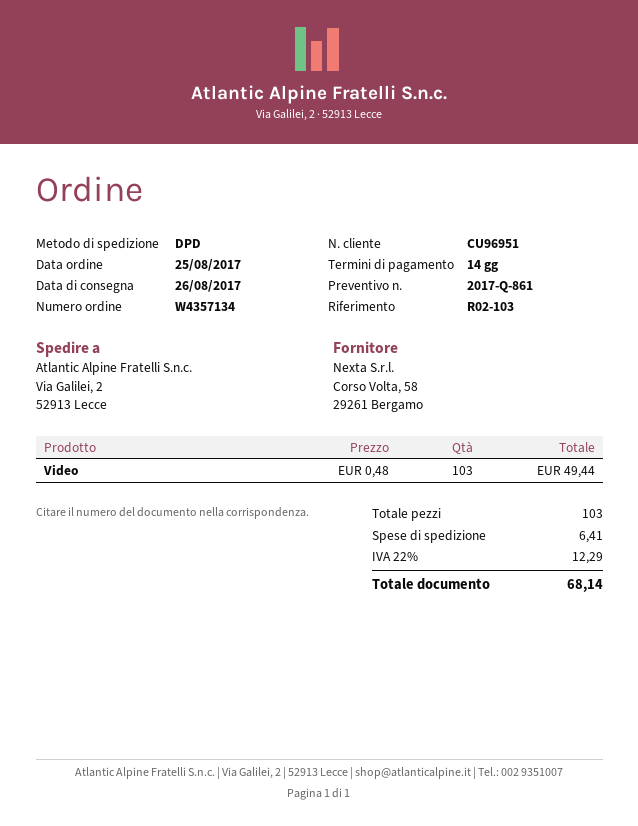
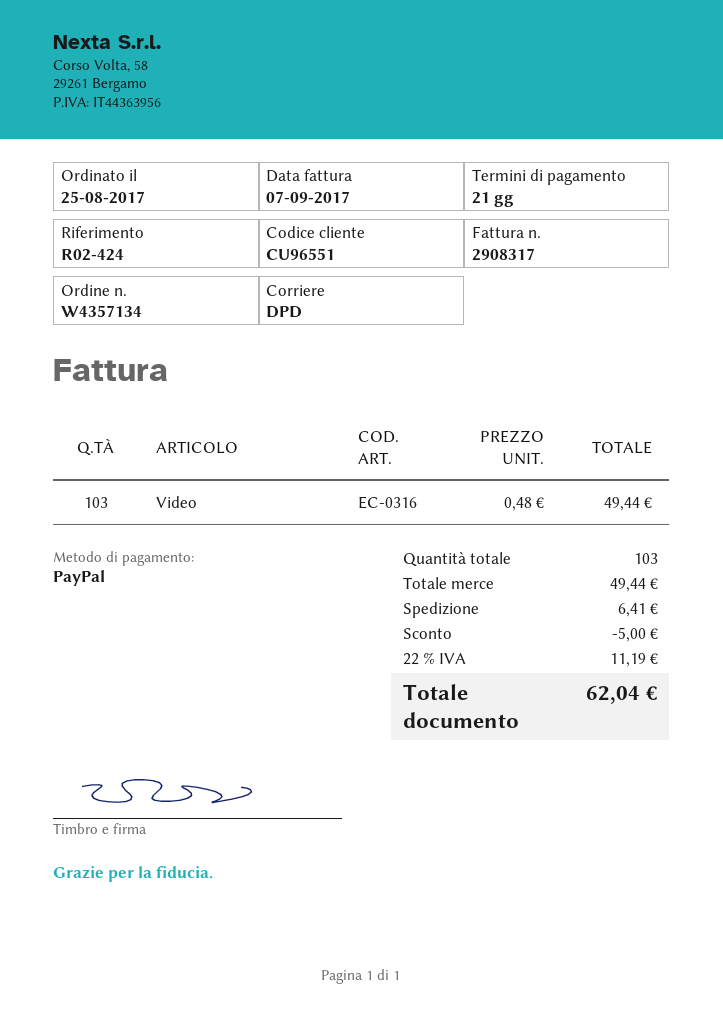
payment terms: 14 days -> 21 days
customer number: CU96951 -> CU96551
reference: R02-103 -> R02-424
discount: none -> 5.00
tax: 22% = 12.29 -> 22% = 11.19
total: 68.14 -> 62.04

